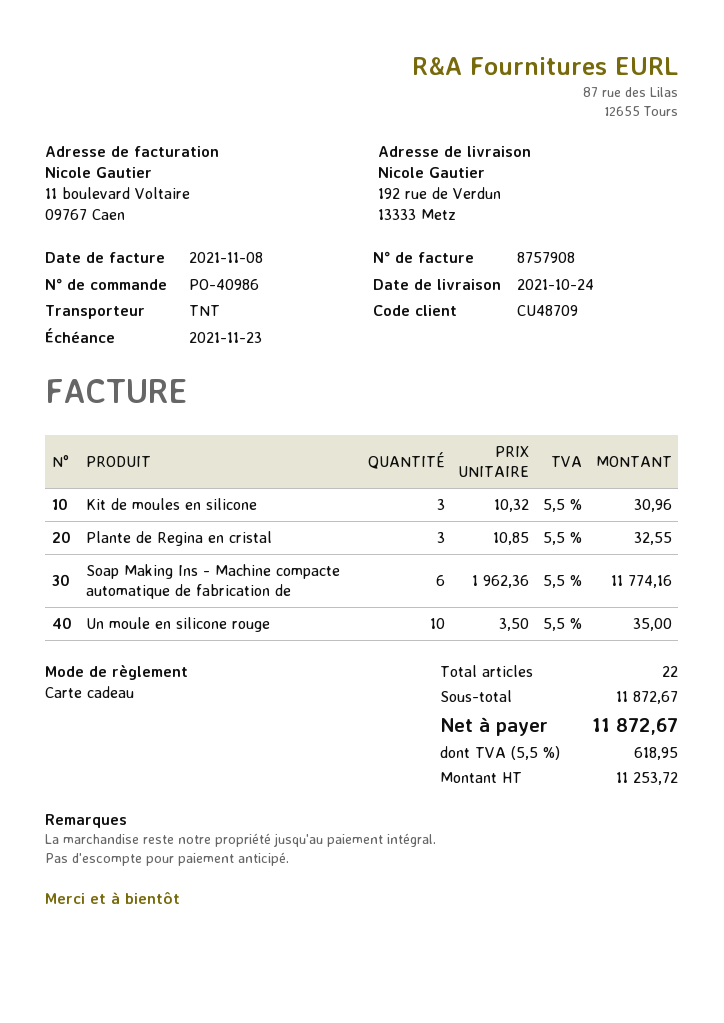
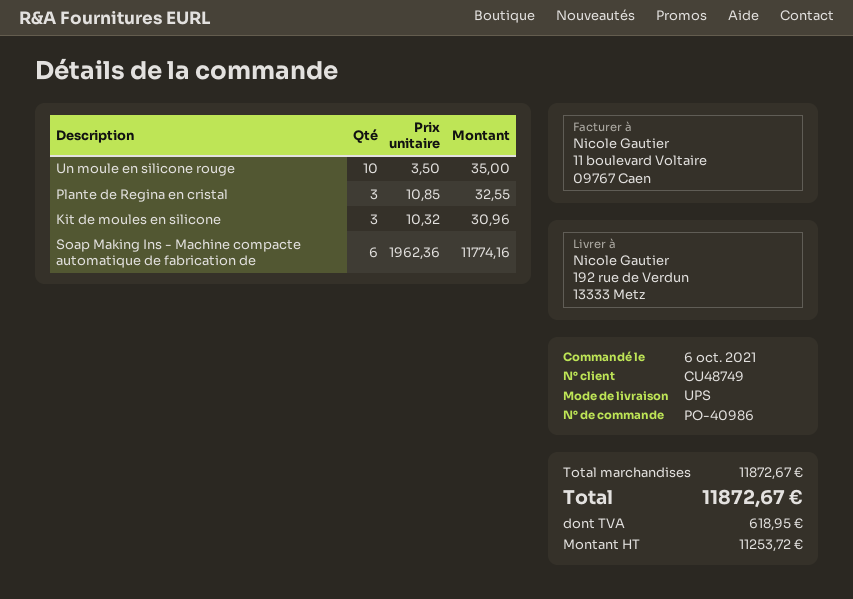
customer number: CU48709 -> CU48749
shipping method: TNT -> UPS

